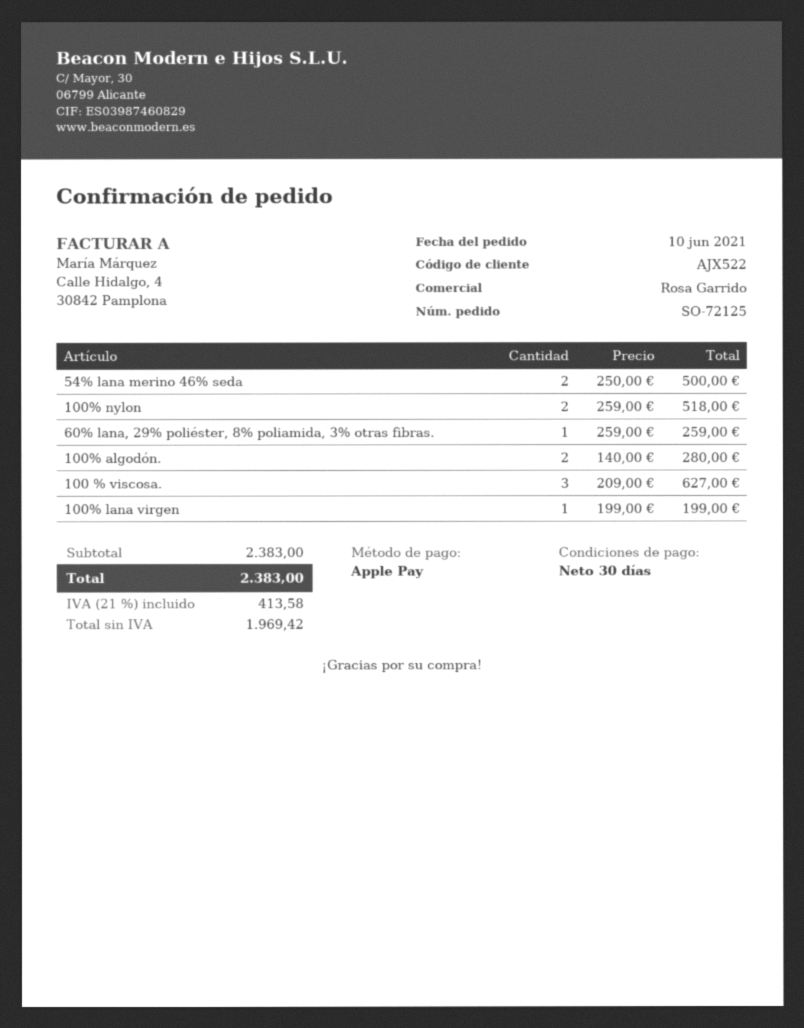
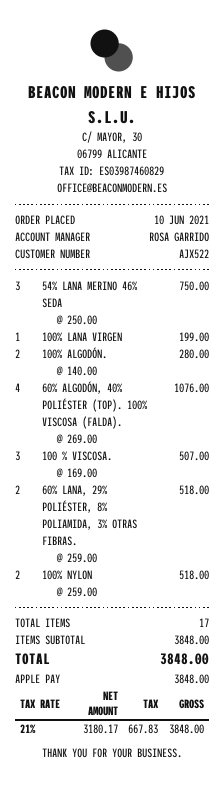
54% lana merino 46% seda: 2 x 250.00 = 500.00 -> 3 x 250.00 = 750.00
60% lana, 29% poliéster, 8% poliamida, 3% otras fibras.: 1 x 259.00 = 259.00 -> 2 x 259.00 = 518.00
100 % viscosa.: 3 x 209.00 = 627.00 -> 3 x 169.00 = 507.00
60% ALGODÓN, 40% POLIÉSTER (TOP). 100% VISCOSA (FALDA).: none -> 4 x 269.00 = 1076.00
subtotal: 2383.00 -> 3848.00
net: 1969.42 -> 3180.17
tax: 21% = 413.58 -> 21% = 667.83
total: 2383.00 -> 3848.00

